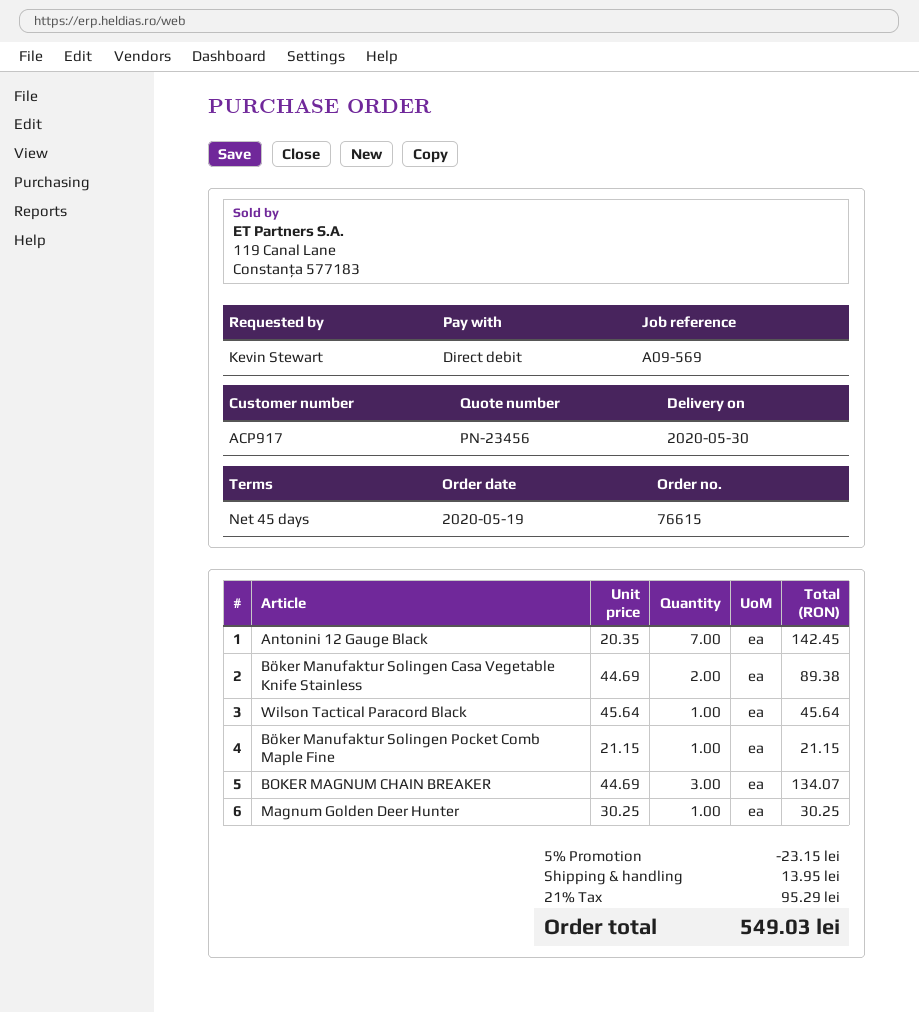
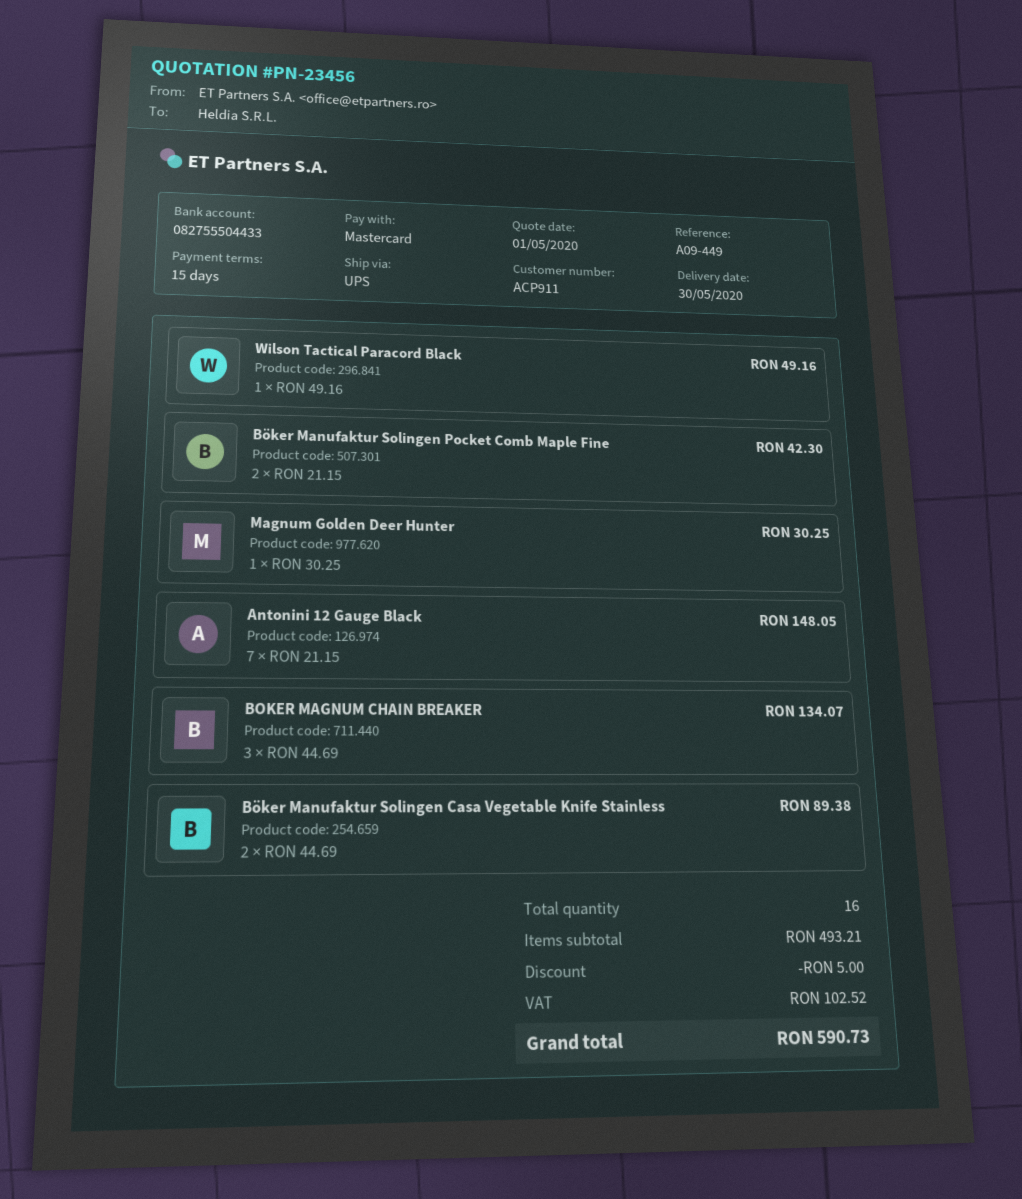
payment terms: 45 days -> 15 days
customer number: ACP917 -> ACP911
reference: A09-569 -> A09-449
payment method: direct debit -> Mastercard
Antonini 12 Gauge Black: 7 x 20.35 = 142.45 -> 7 x 21.15 = 148.05
Wilson Tactical Paracord Black: 1 x 45.64 = 45.64 -> 1 x 49.16 = 49.16
Böker Manufaktur Solingen Pocket Comb Maple Fine: 1 x 21.15 = 21.15 -> 2 x 21.15 = 42.30
discount: 23.15 -> 5.00
shipping: 13.95 -> none
tax: 95.29 -> 102.52
total: 549.03 -> 590.73

